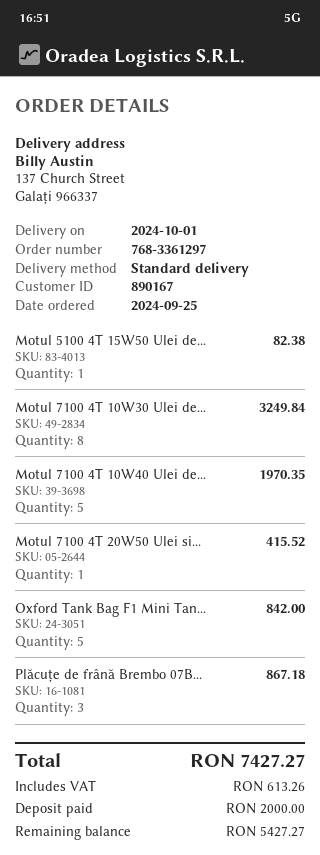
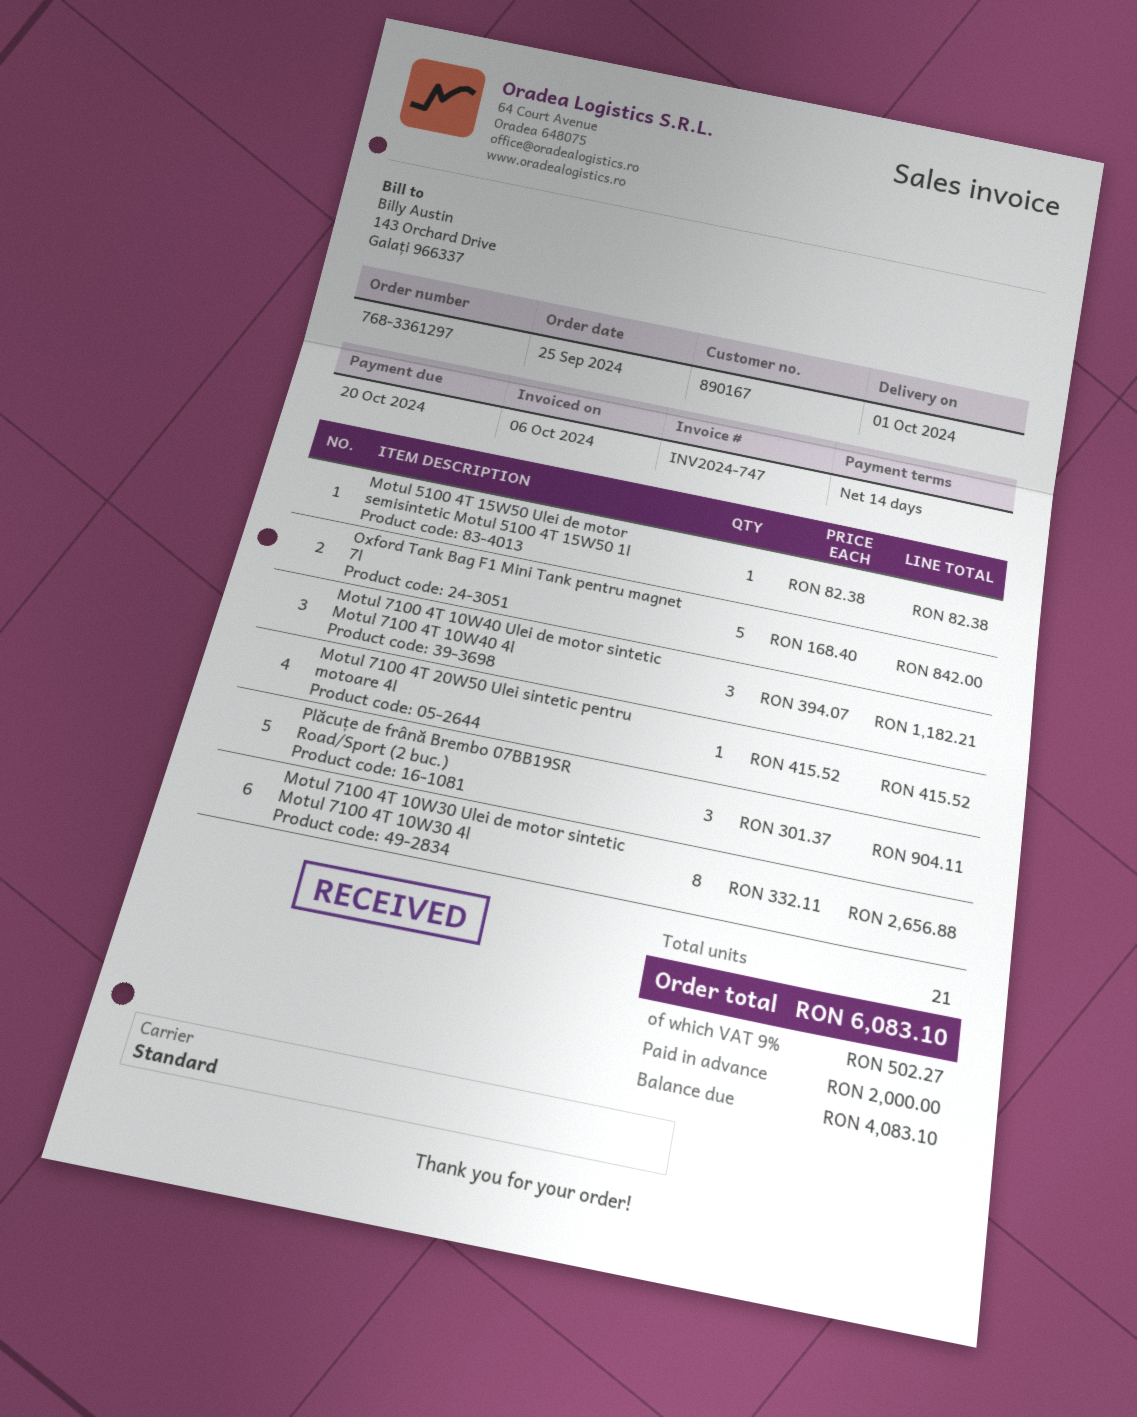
Motul 7100 4T 10W30 Ulei de...: 8 for 3249.84 -> 8 for 2656.88
Motul 7100 4T 10W40 Ulei de...: 5 for 1970.35 -> 3 for 1182.21
Plăcuțe de frână Brembo 07B...: 3 for 867.18 -> 3 for 904.11
tax: 613.26 -> 502.27
total: 7427.27 -> 6083.10
balance: 5427.27 -> 4083.10

